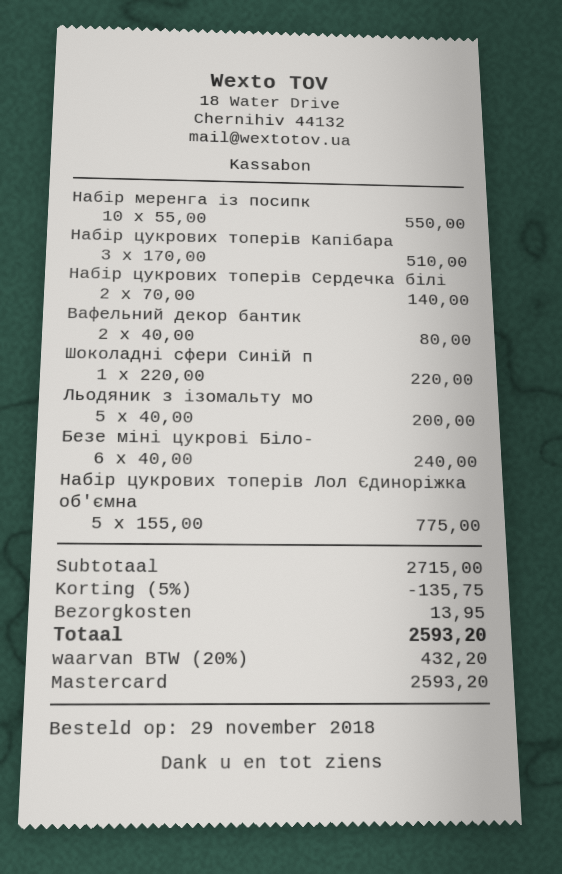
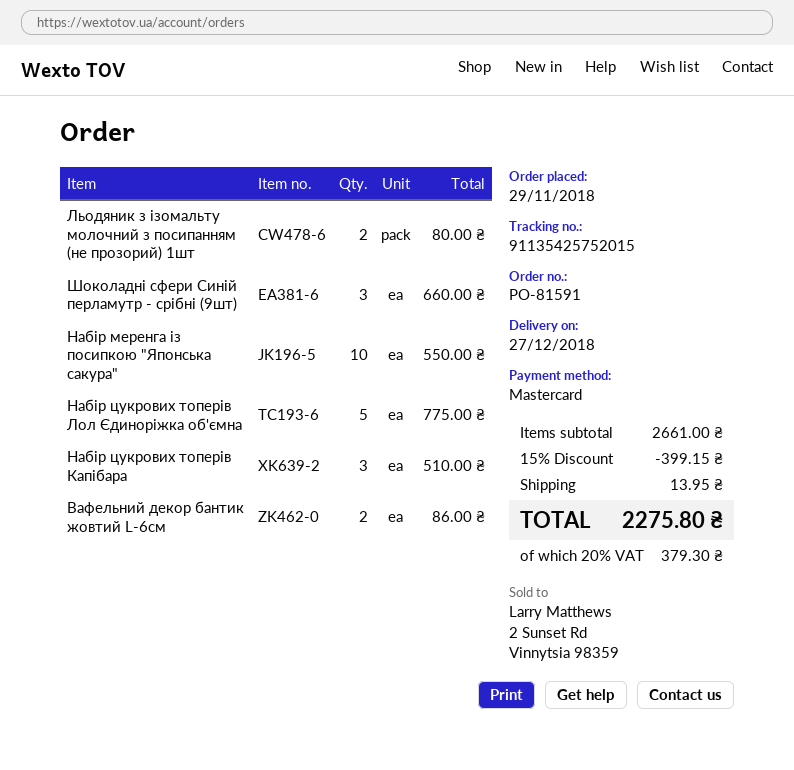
Набір цукрових топерів Сердечка білі: 2 for 140.00 -> none
Вафельний декор бантик: 2 for 80.00 -> 2 for 86.00
Шоколадні сфери Синій п: 1 for 220.00 -> 3 for 660.00
Льодяник з ізомальту мо: 5 for 200.00 -> 2 for 80.00
Безе міні цукрові Біло-: 6 for 240.00 -> none
subtotal: 2715.00 -> 2661.00
discount: 5% = 135.75 -> 15% = 399.15
tax: 20% = 432.20 -> 20% = 379.30
total: 2593.20 -> 2275.80

